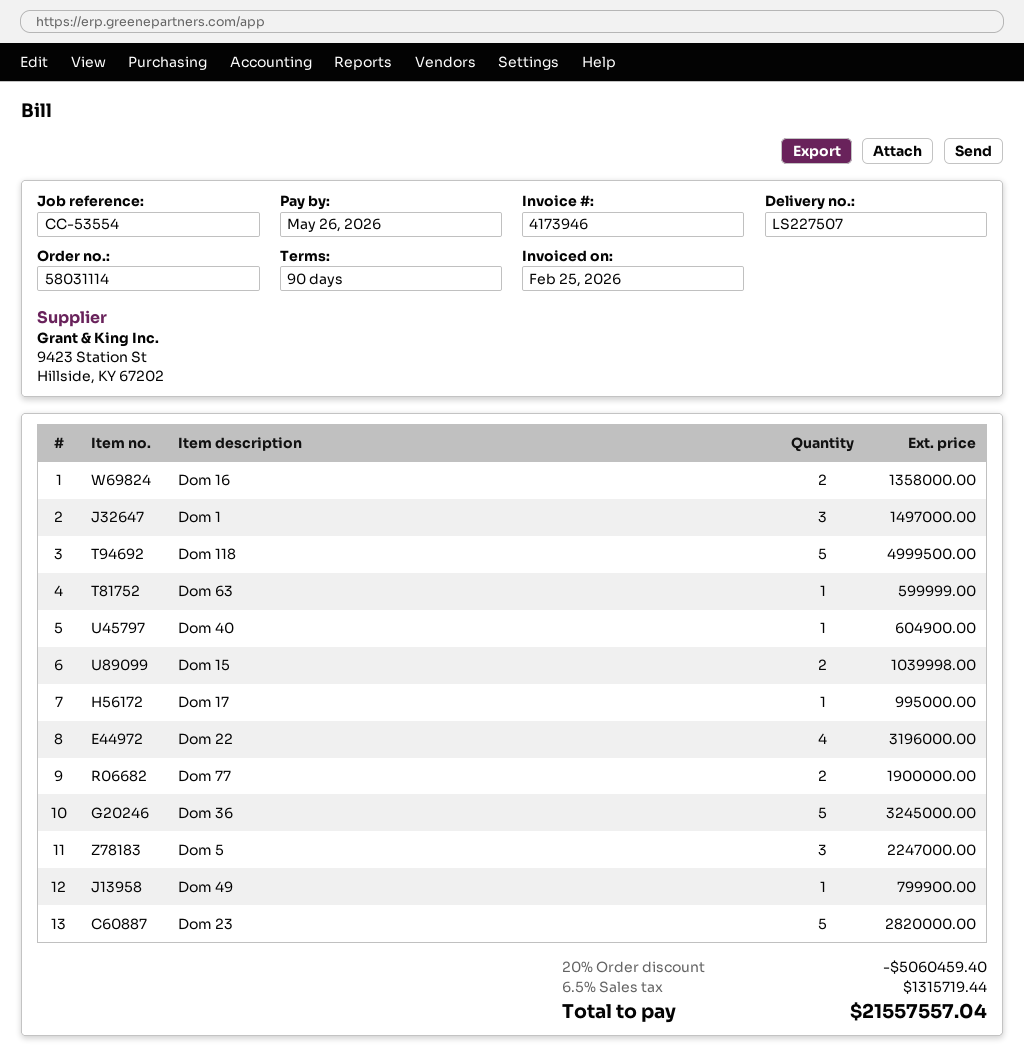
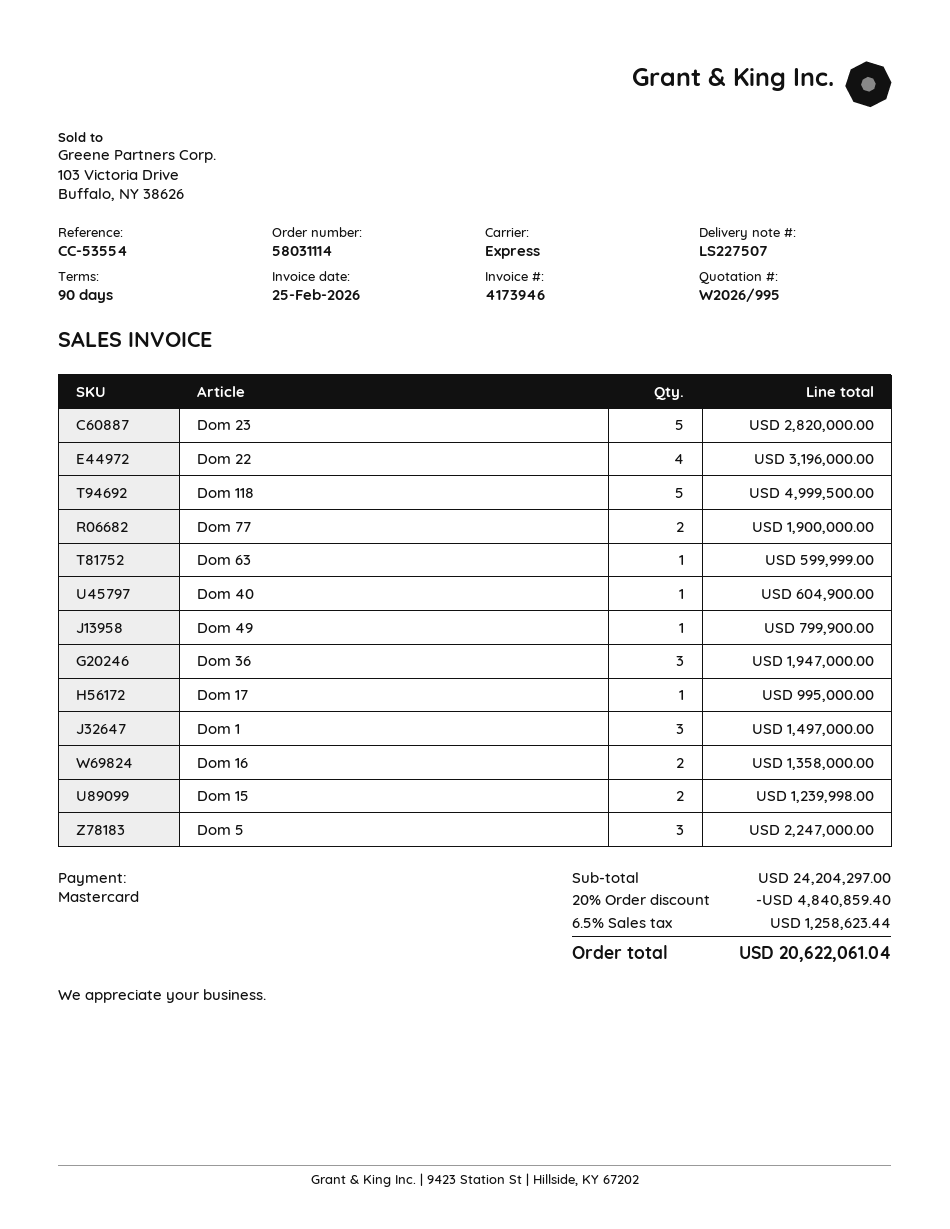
Dom 15: 2 for 1039998.00 -> 2 for 1239998.00
Dom 36: 5 for 3245000.00 -> 3 for 1947000.00
discount: 20% = 5060459.40 -> 20% = 4840859.40
tax: 6.5% = 1315719.44 -> 6.5% = 1258623.44
total: 21557557.04 -> 20622061.04

